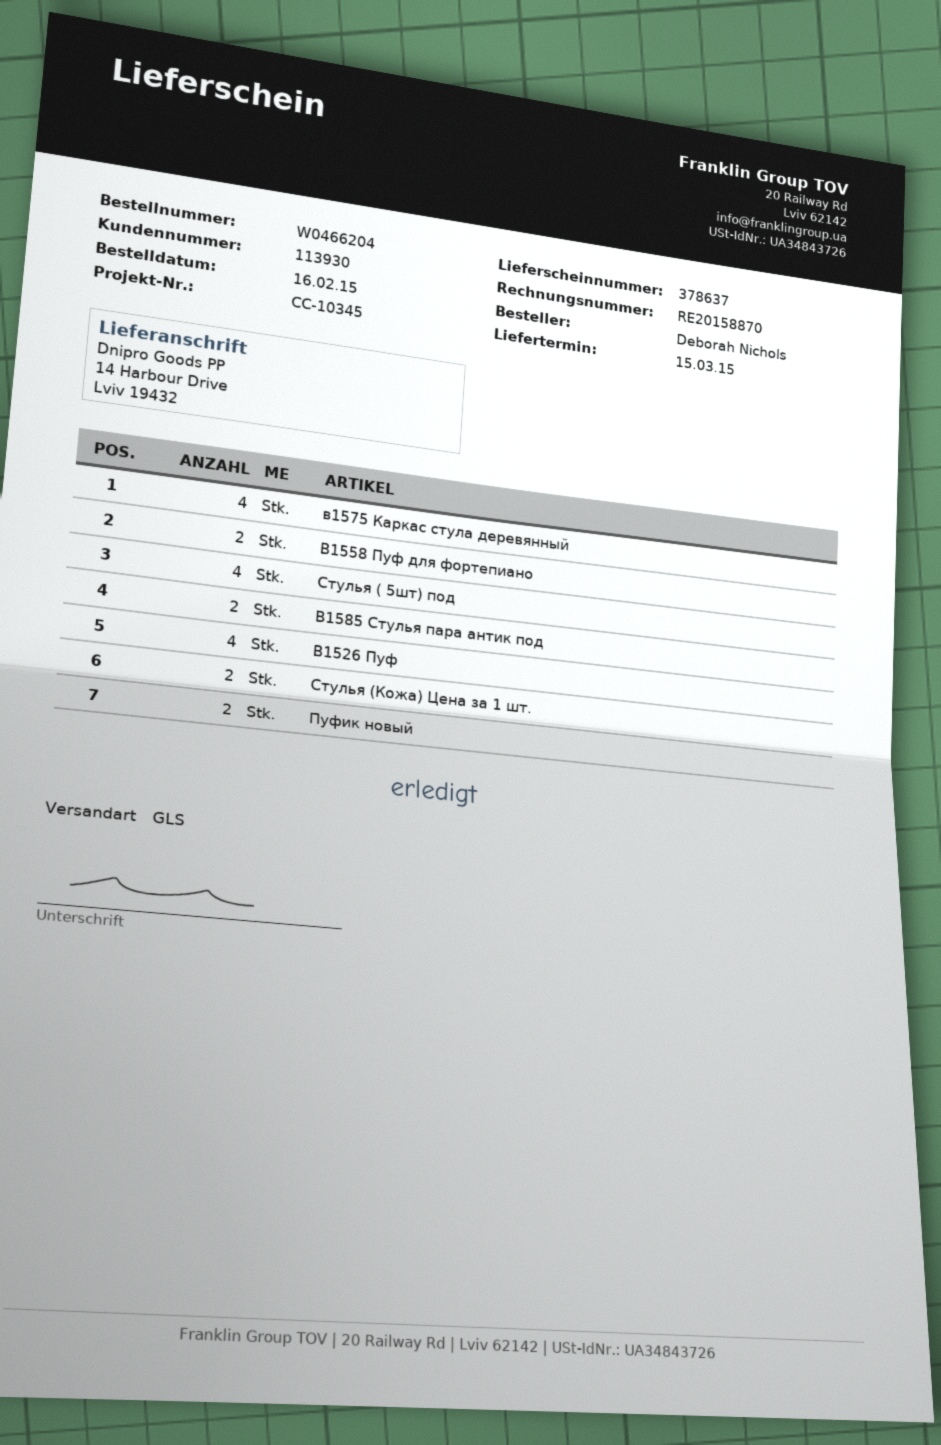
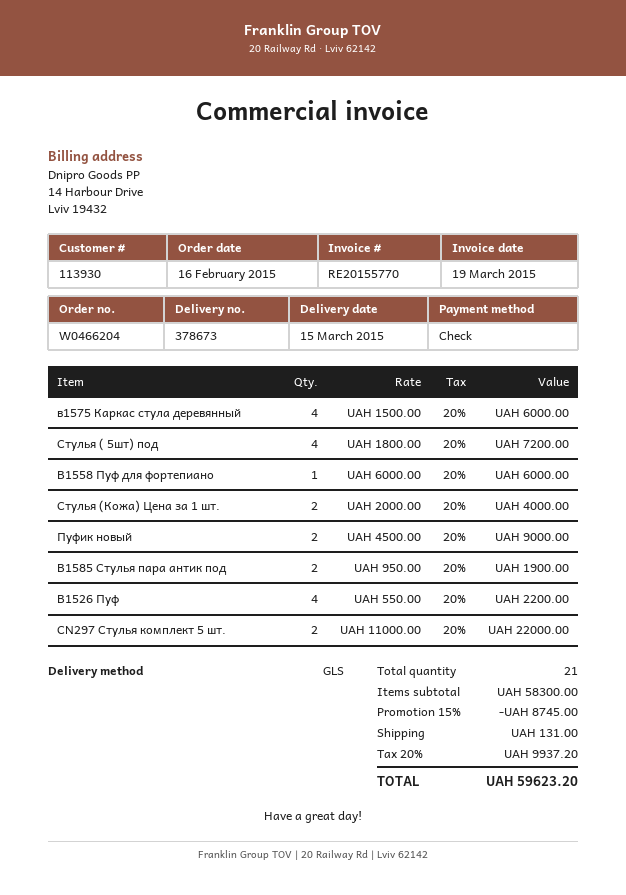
delivery note number: 378637 -> 378673
invoice number: RE20158870 -> RE20155770
В1558 Пуф для фортепиано: 2 -> 1
CN297 Стулья комплект 5 шт.: none -> 2

